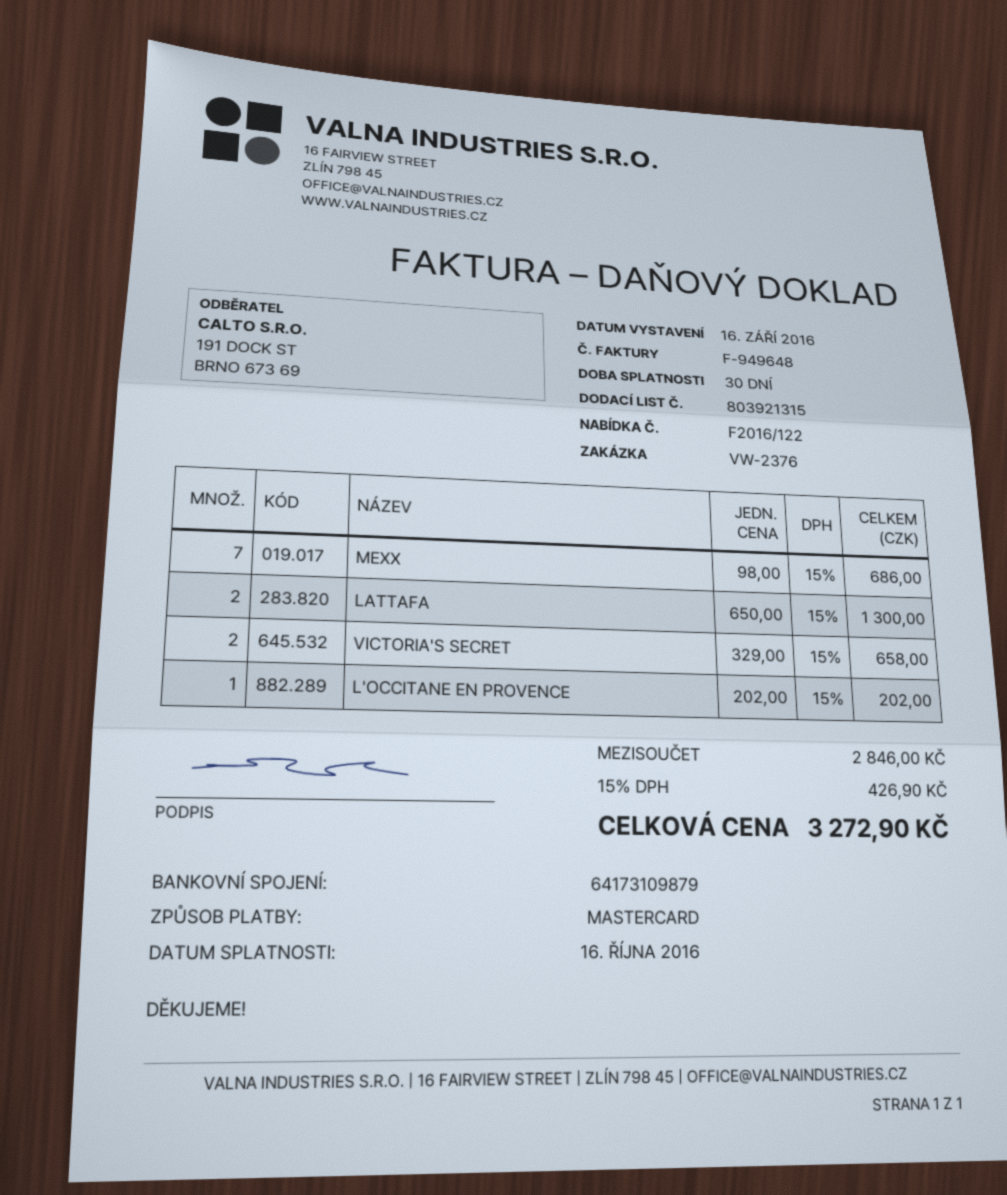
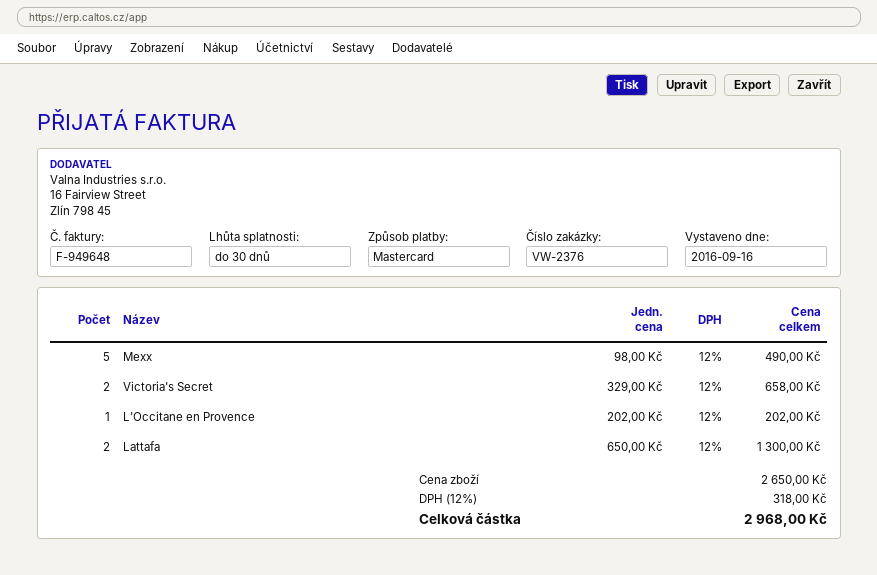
MEXX: 7 x 98.00 = 686.00 -> 5 x 98.00 = 490.00
subtotal: 2846.00 -> 2650.00
tax: 15% = 426.90 -> 12% = 318.00
total: 3272.90 -> 2968.00

